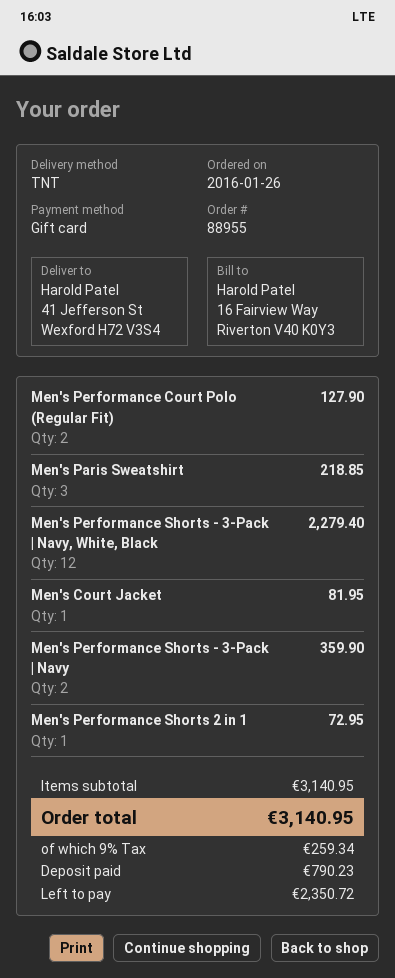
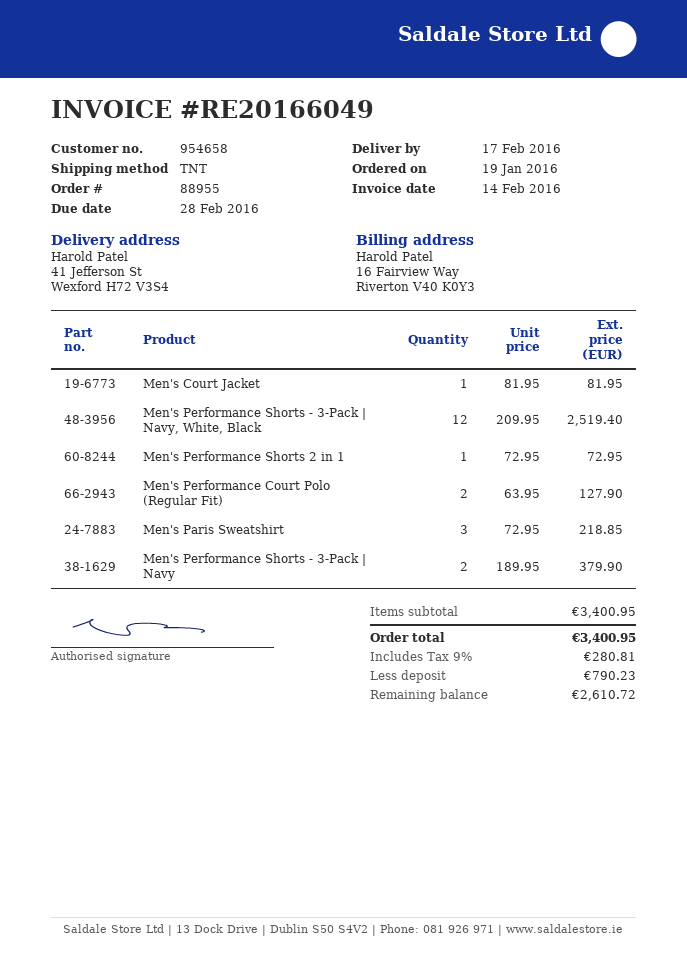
order date: 2016-01-26 -> 2016-01-19
Men's Performance Shorts - 3-Pack | Navy, White, Black: 12 for 2279.40 -> 12 for 2519.40
Men's Performance Shorts - 3-Pack | Navy: 2 for 359.90 -> 2 for 379.90
subtotal: 3140.95 -> 3400.95
tax: 9% = 259.34 -> 9% = 280.81
total: 3140.95 -> 3400.95
balance: 2350.72 -> 2610.72

